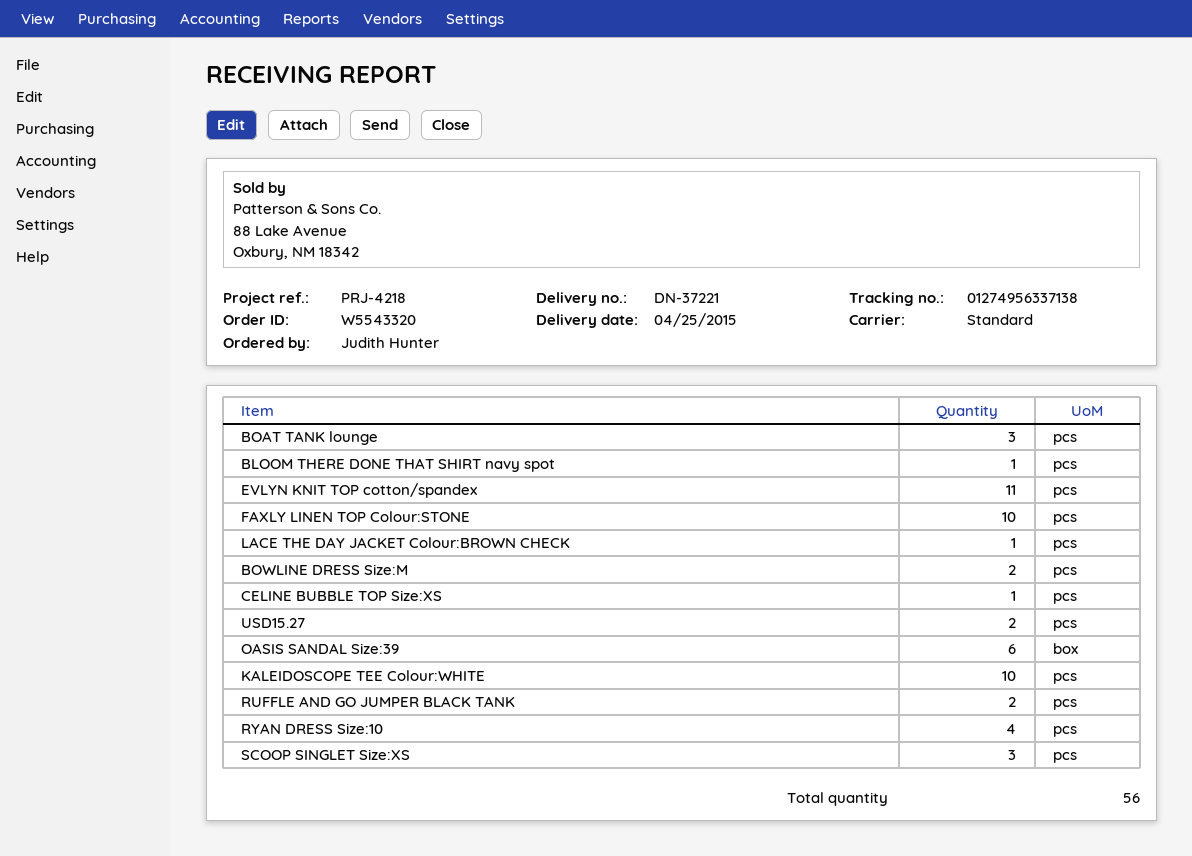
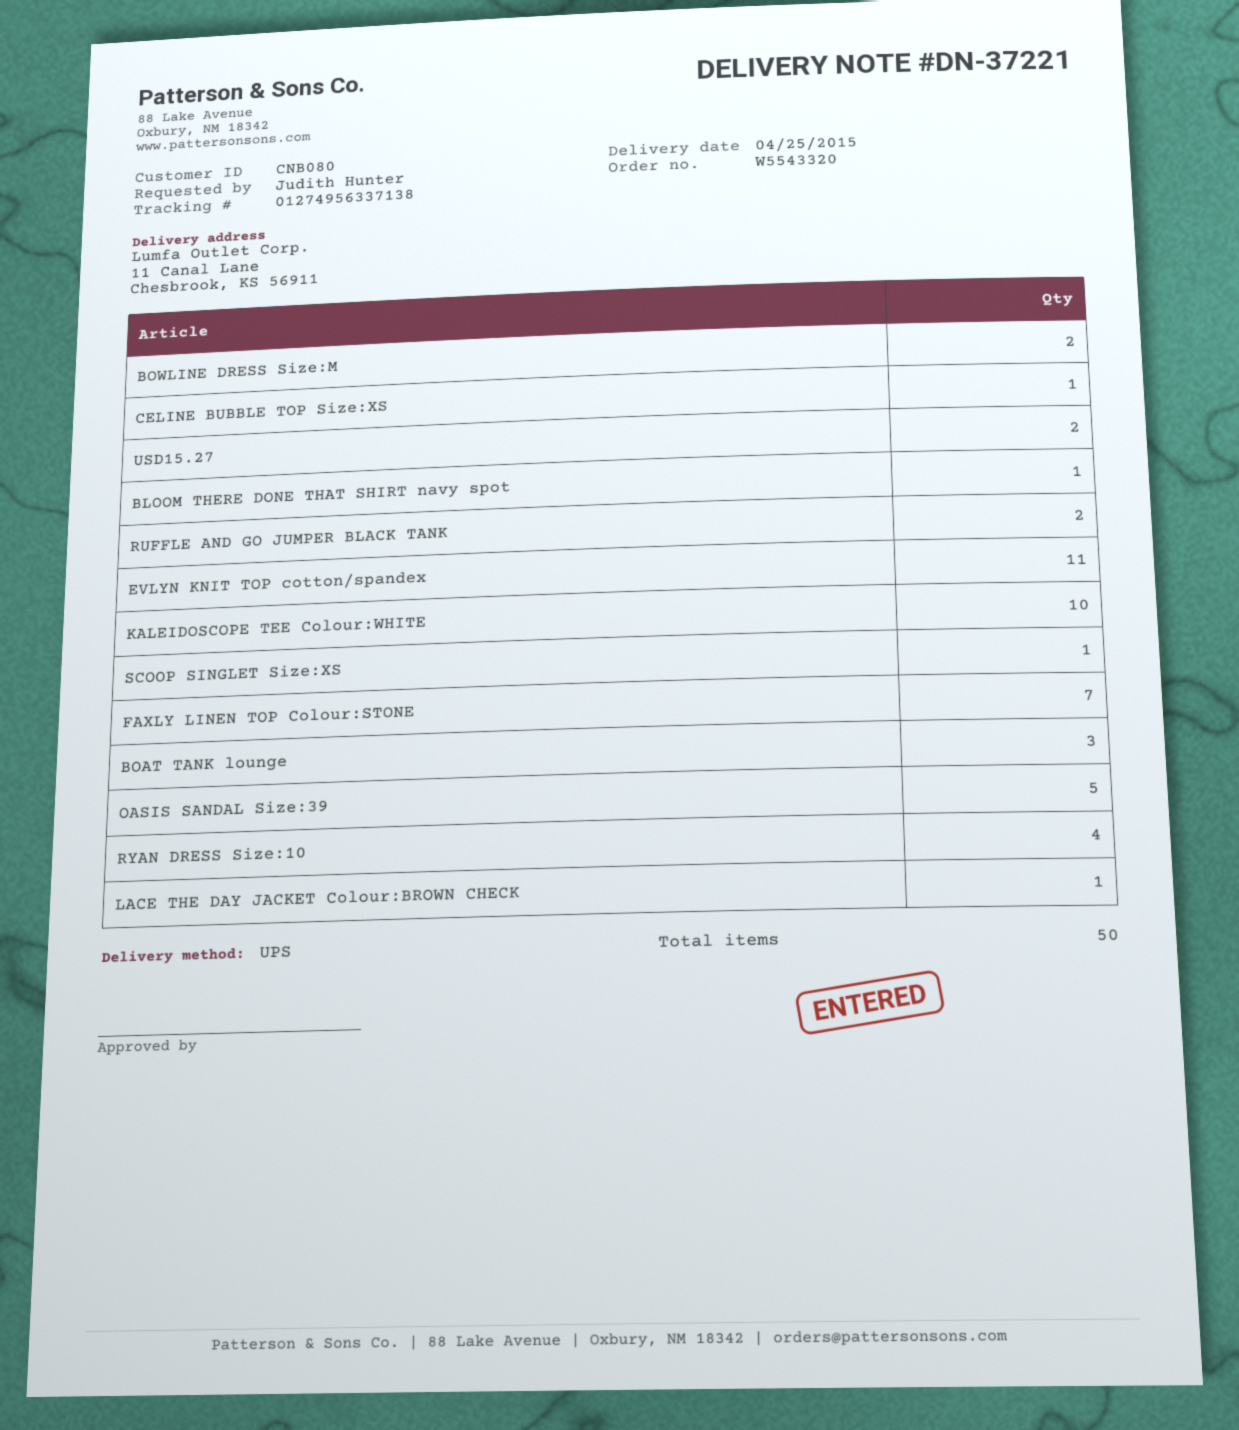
shipping method: standard -> UPS
FAXLY LINEN TOP Colour:STONE: 10 -> 7
OASIS SANDAL Size:39: 6 -> 5
SCOOP SINGLET Size:XS: 3 -> 1
total quantity: 56 -> 50

